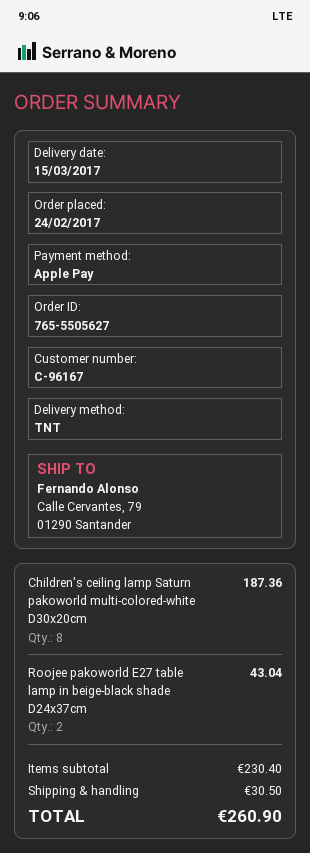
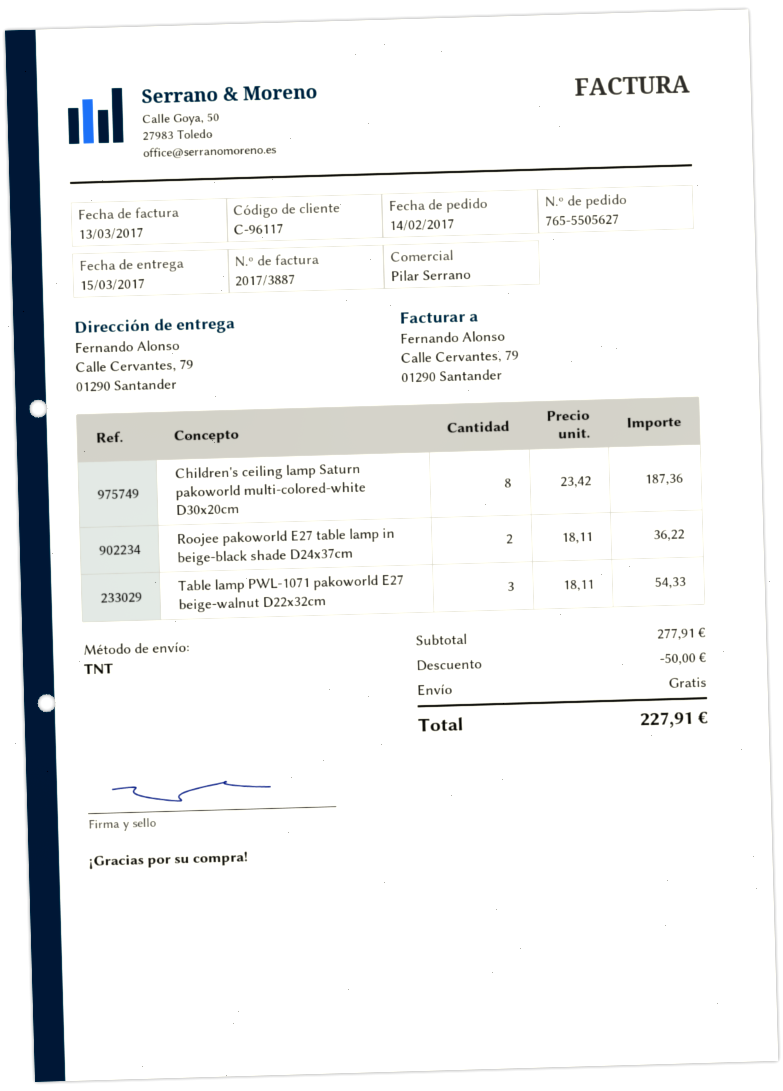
order date: 2017-02-24 -> 2017-02-14
customer number: C-96167 -> C-96117
Roojee pakoworld E27 table lamp in beige-black shade D24x37cm: 2 for 43.04 -> 2 for 36.22
Table lamp PWL-1071 pakoworld Ε27 beige-walnut D22x32cm: none -> 3 for 54.33
subtotal: 230.40 -> 277.91
discount: none -> 50.00
shipping: 30.50 -> 0.00
total: 260.90 -> 227.91

